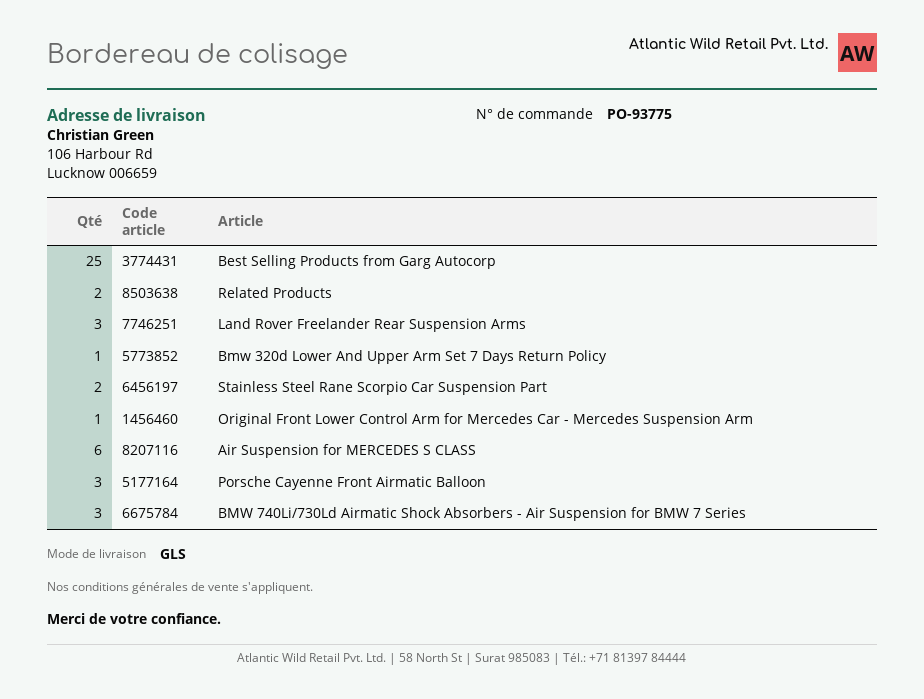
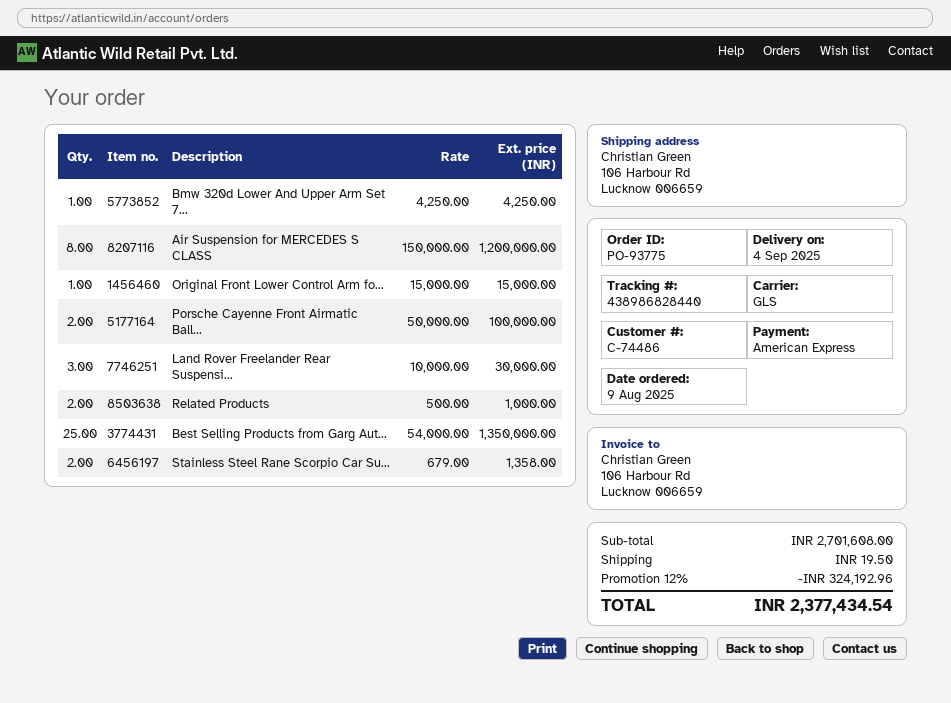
Air Suspension for MERCEDES S CLASS: 6 -> 8
Porsche Cayenne Front Airmatic Balloon: 3 -> 2
BMW 740Li/730Ld Airmatic Shock Absorbers - Air Suspension for BMW 7 Series: 3 -> none

